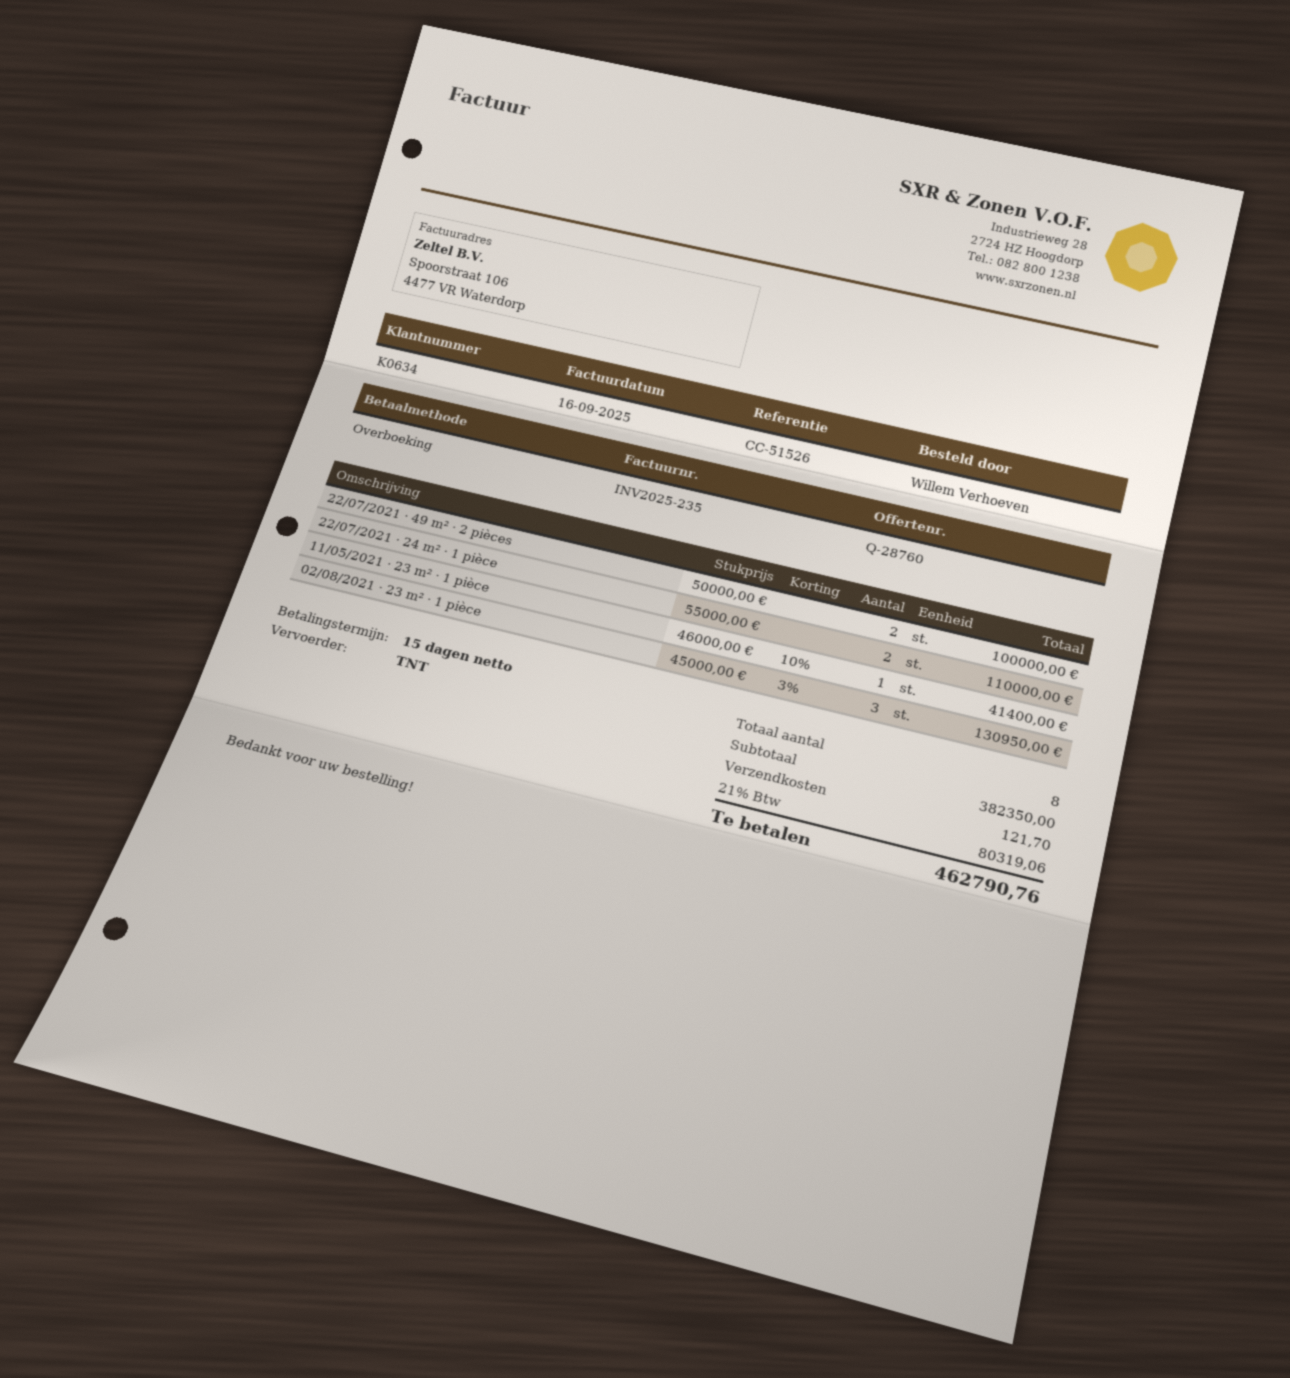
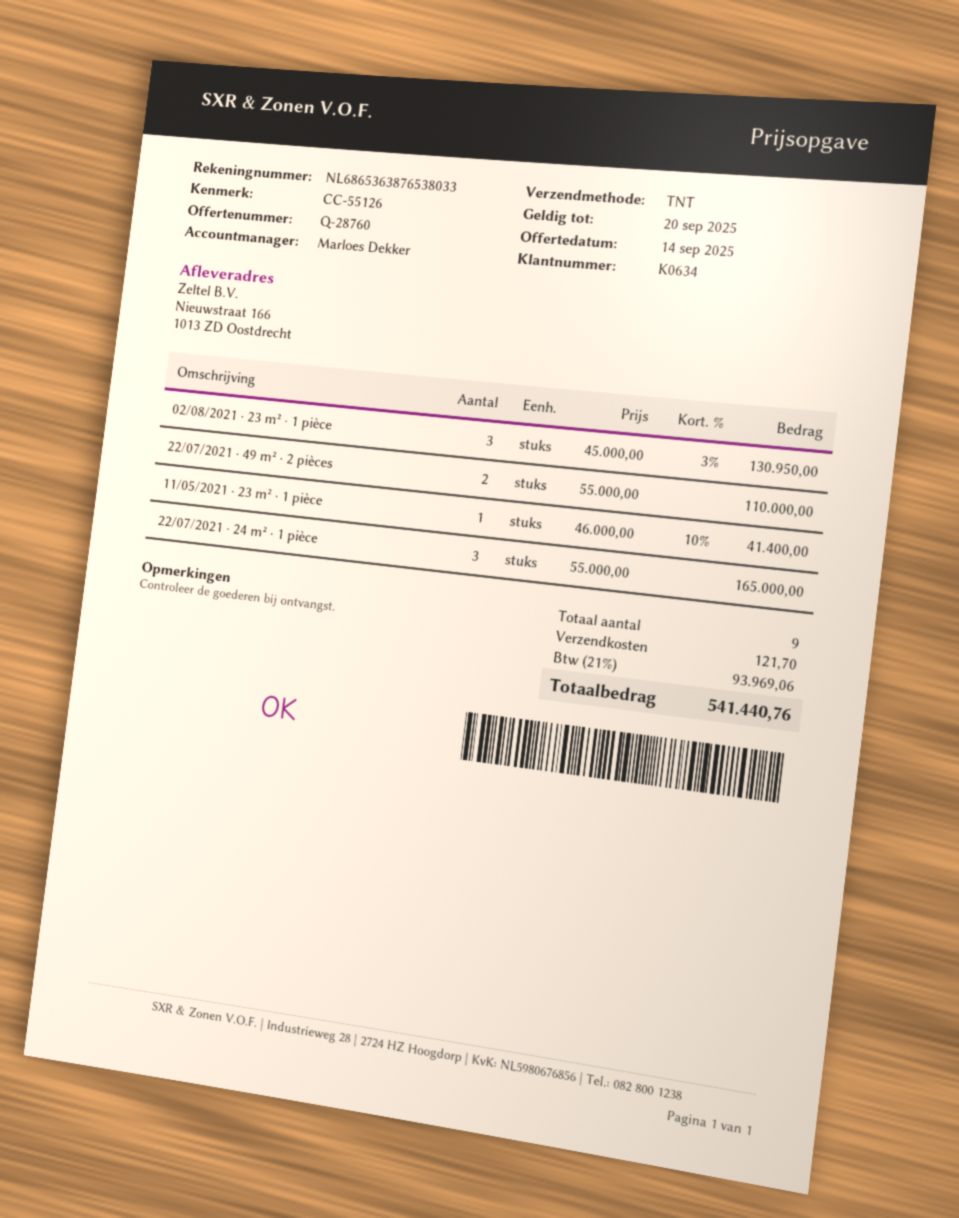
reference: CC-51526 -> CC-55126
22/07/2021 · 49 m² · 2 pièces: 2 x 50000.00 = 100000.00 -> 2 x 55000.00 = 110000.00
22/07/2021 · 24 m² · 1 pièce: 2 x 55000.00 = 110000.00 -> 3 x 55000.00 = 165000.00
total quantity: 8 -> 9
tax: 21% = 80319.06 -> 21% = 93969.06
total: 462790.76 -> 541440.76

